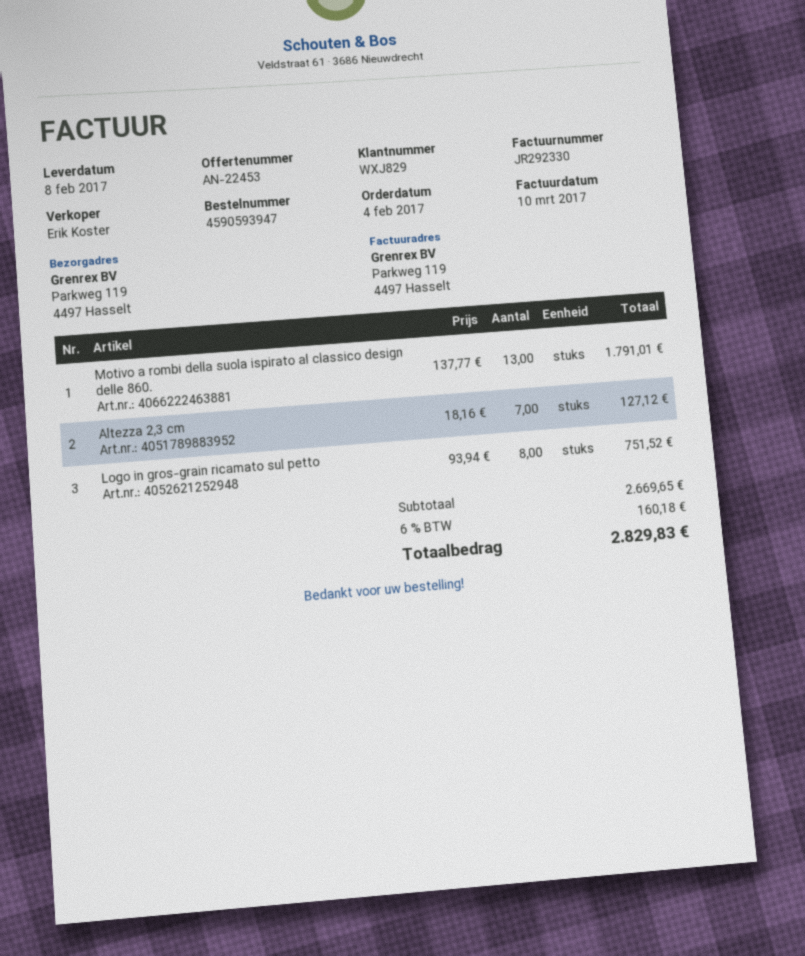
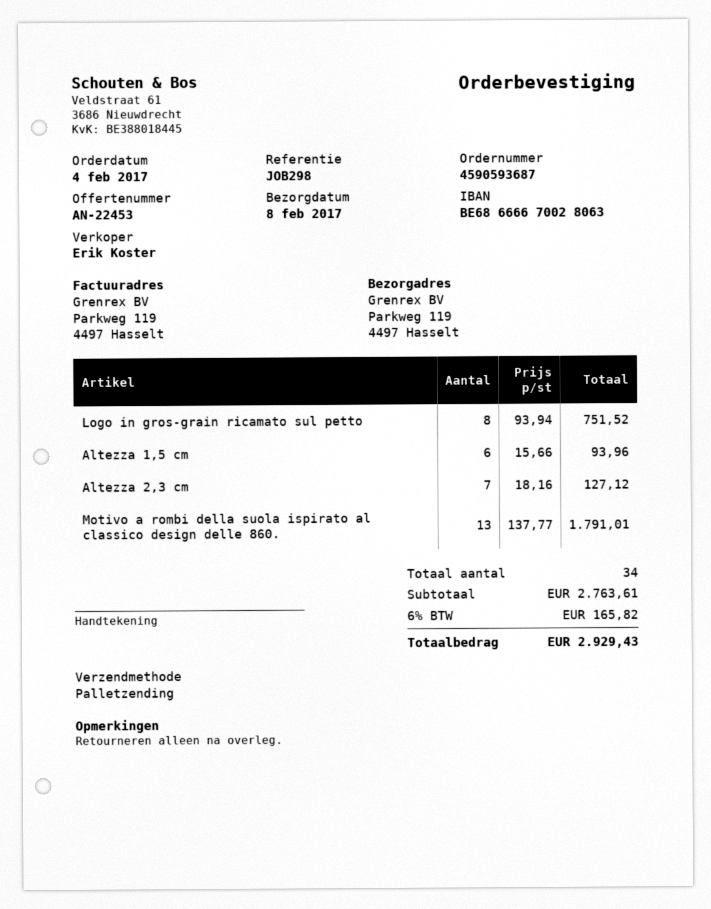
order number: 4590593947 -> 4590593687
Altezza 1,5 cm: none -> 6 x 15.66 = 93.96
subtotal: 2669.65 -> 2763.61
tax: 6% = 160.18 -> 6% = 165.82
total: 2829.83 -> 2929.43

